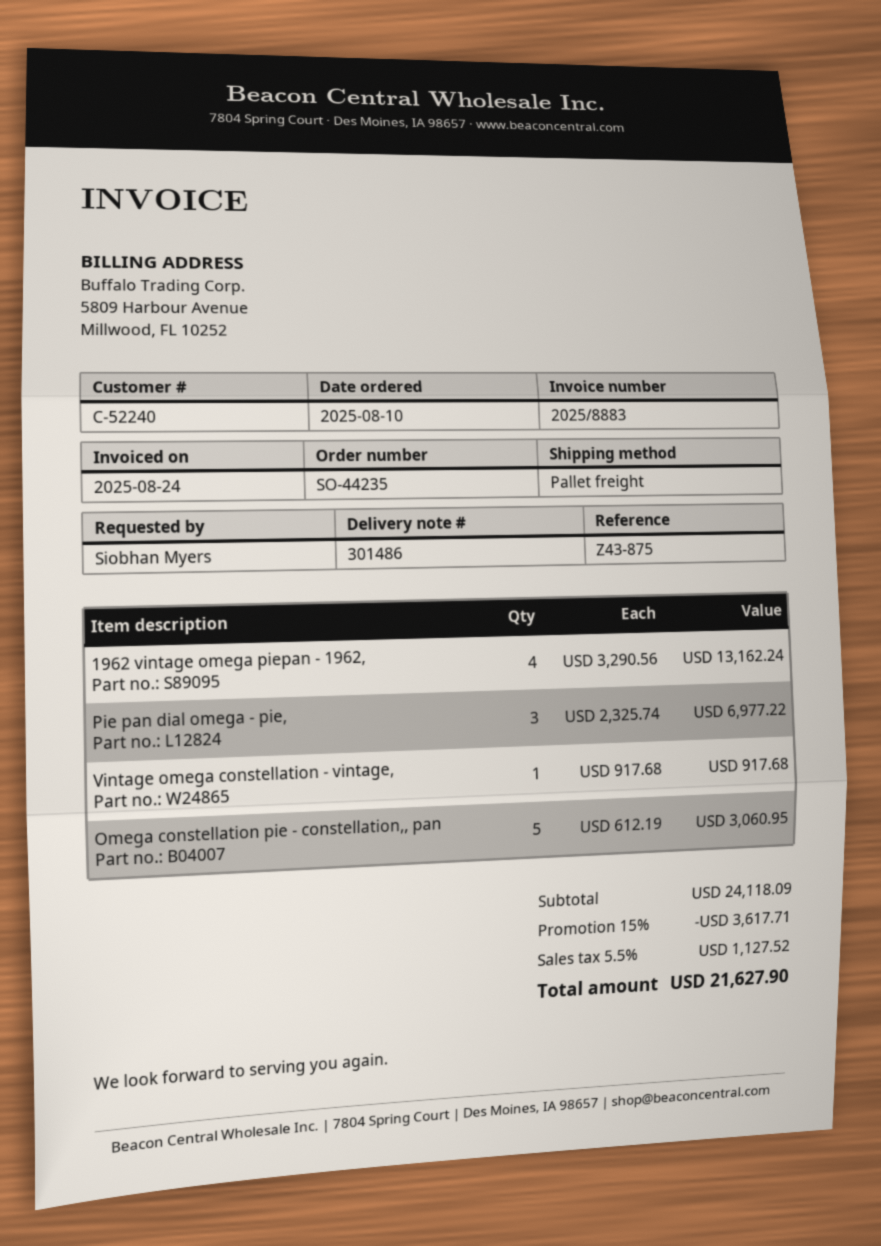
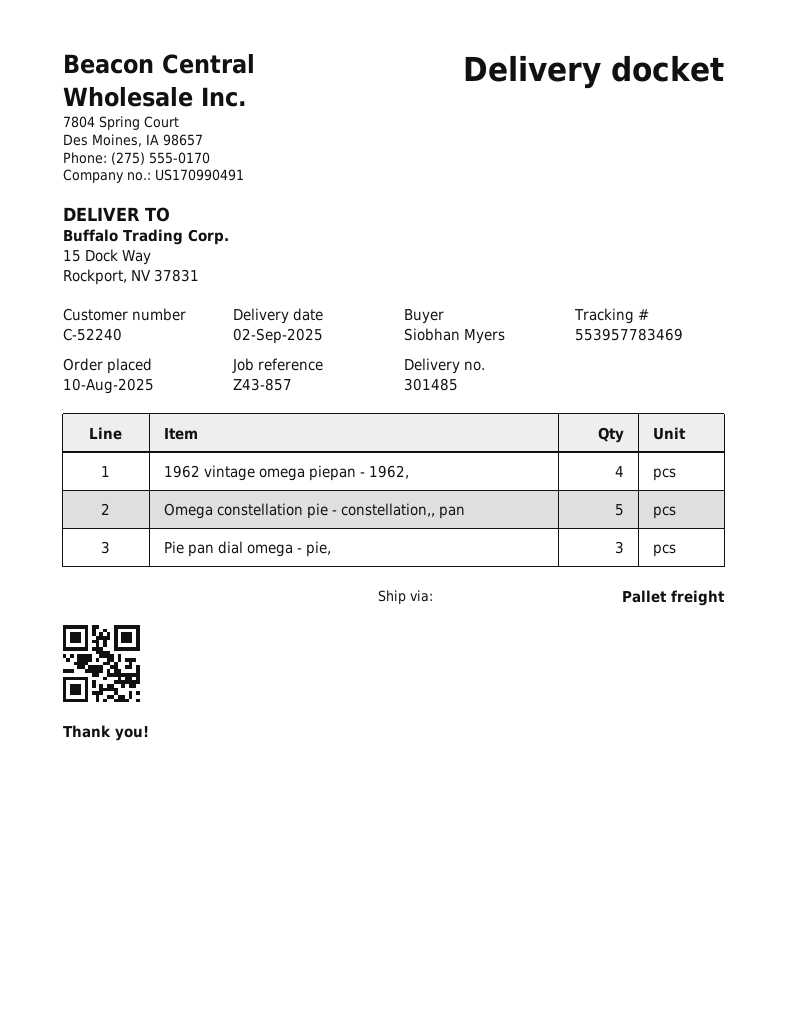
delivery note number: 301486 -> 301485
reference: Z43-875 -> Z43-857
Vintage omega constellation - vintage,: 1 -> none

